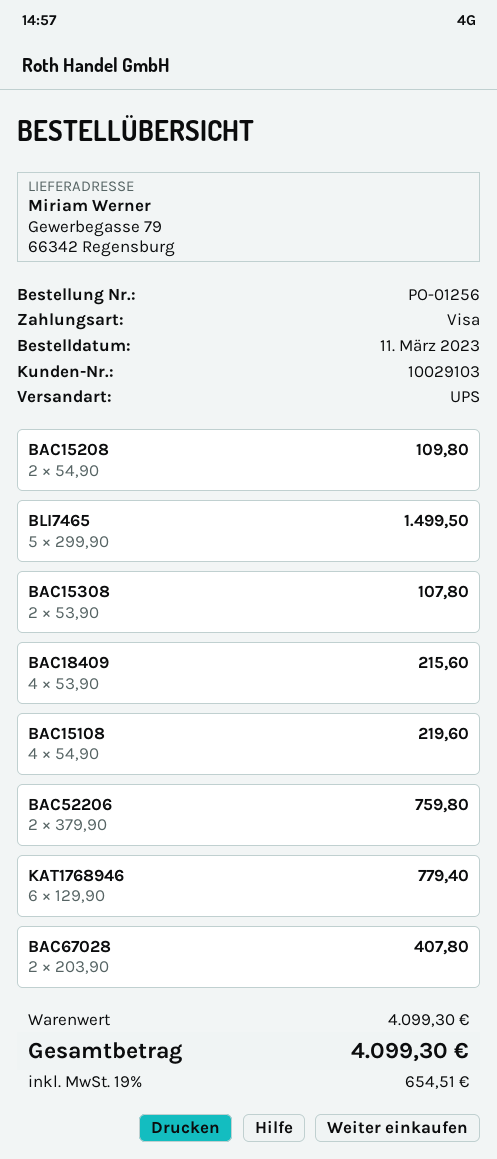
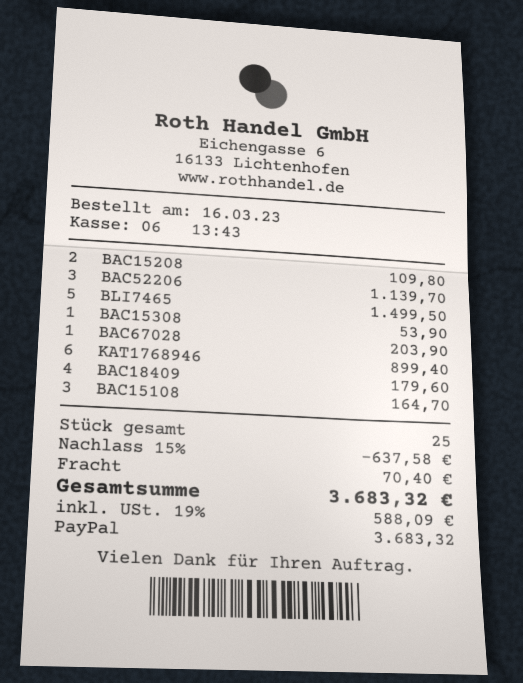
order date: 2023-03-11 -> 2023-03-16
payment method: Visa -> PayPal
BAC15308: 2 for 107.80 -> 1 for 53.90
BAC18409: 4 for 215.60 -> 4 for 179.60
BAC15108: 4 for 219.60 -> 3 for 164.70
BAC52206: 2 for 759.80 -> 3 for 1139.70
KAT1768946: 6 for 779.40 -> 6 for 899.40
BAC67028: 2 for 407.80 -> 1 for 203.90
discount: none -> 15% = 637.58
shipping: none -> 70.40
tax: 19% = 654.51 -> 19% = 588.09
total: 4099.30 -> 3683.32

